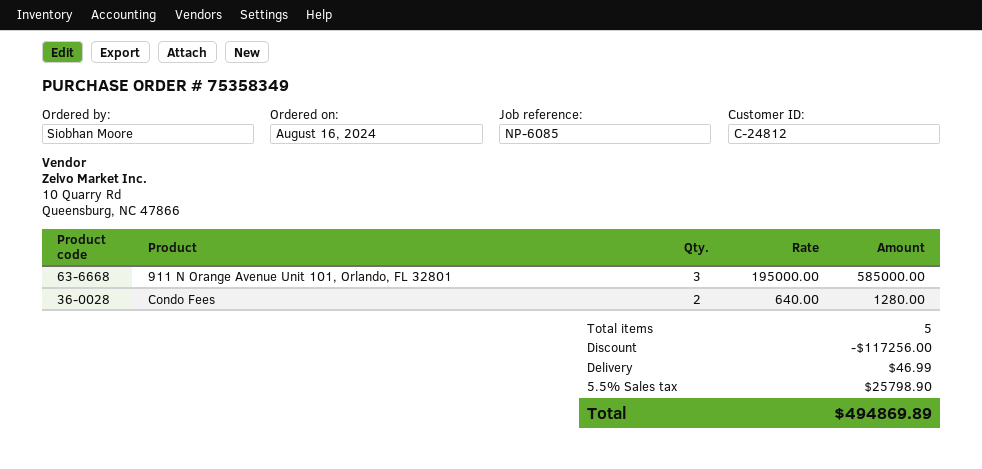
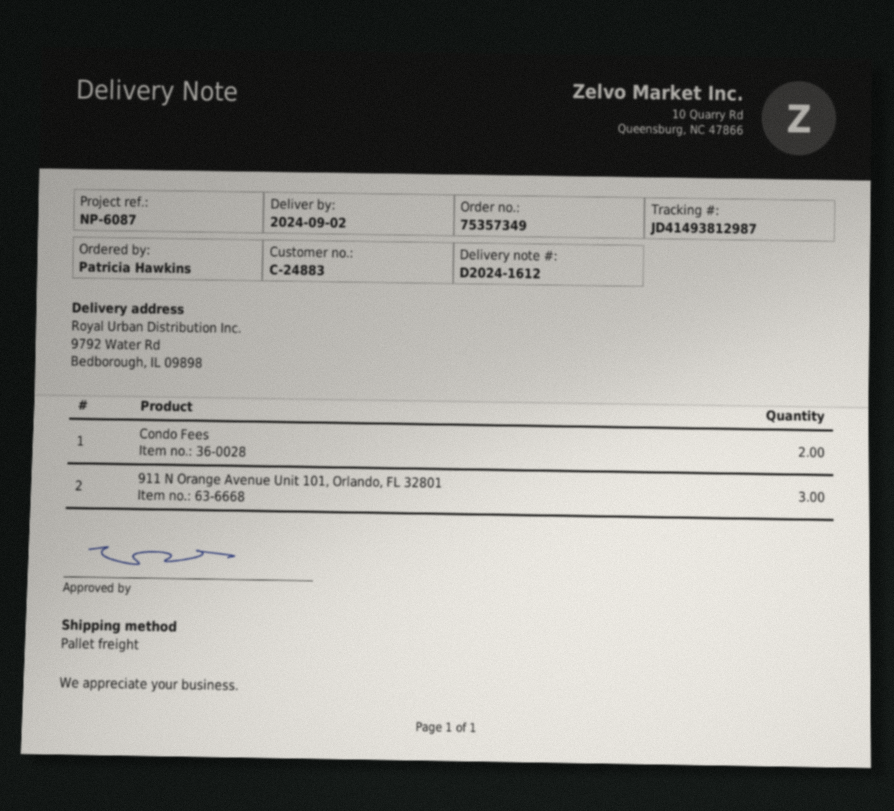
order number: 75358349 -> 75357349
customer number: C-24812 -> C-24883
reference: NP-6085 -> NP-6087
ordered by: Siobhan Moore -> Patricia Hawkins

